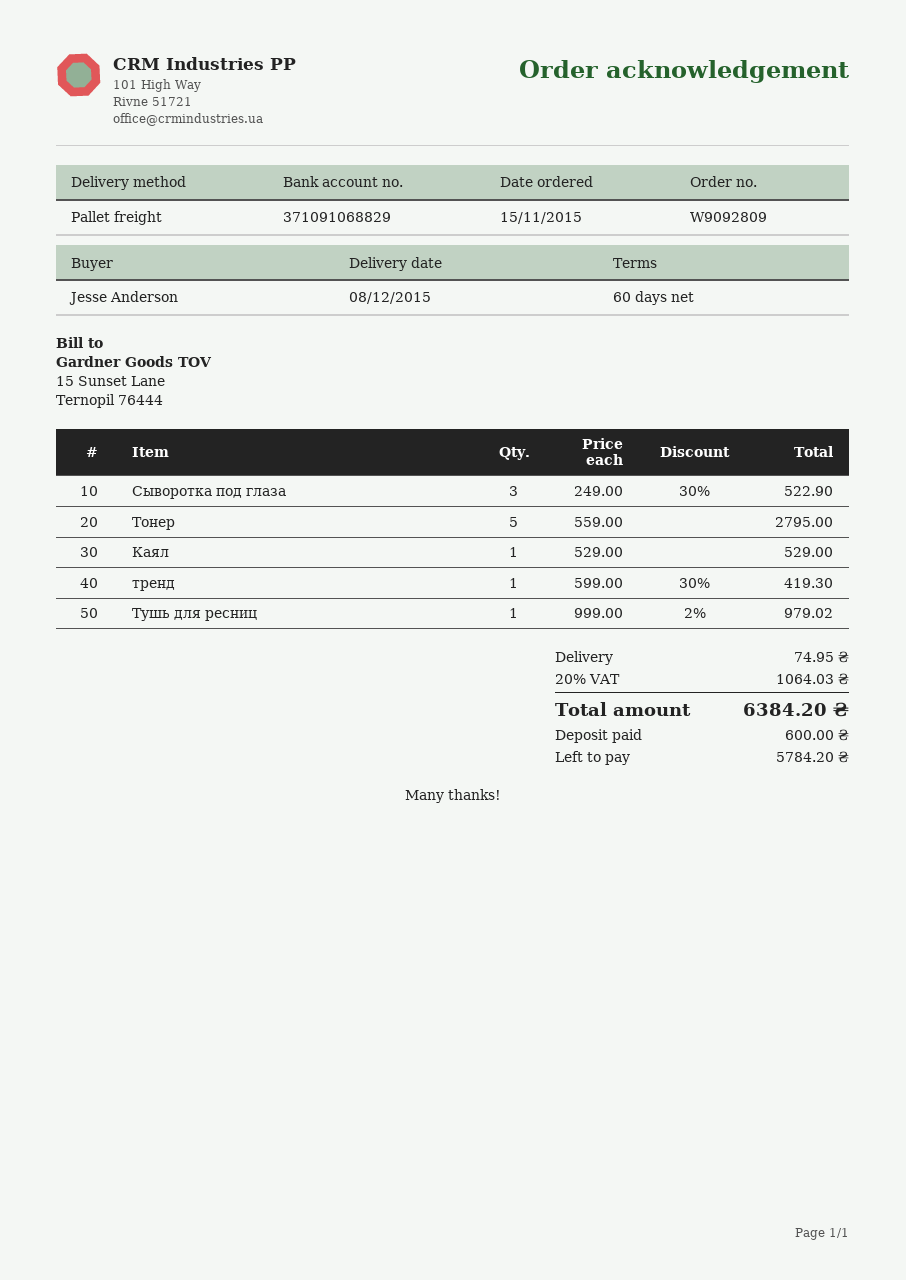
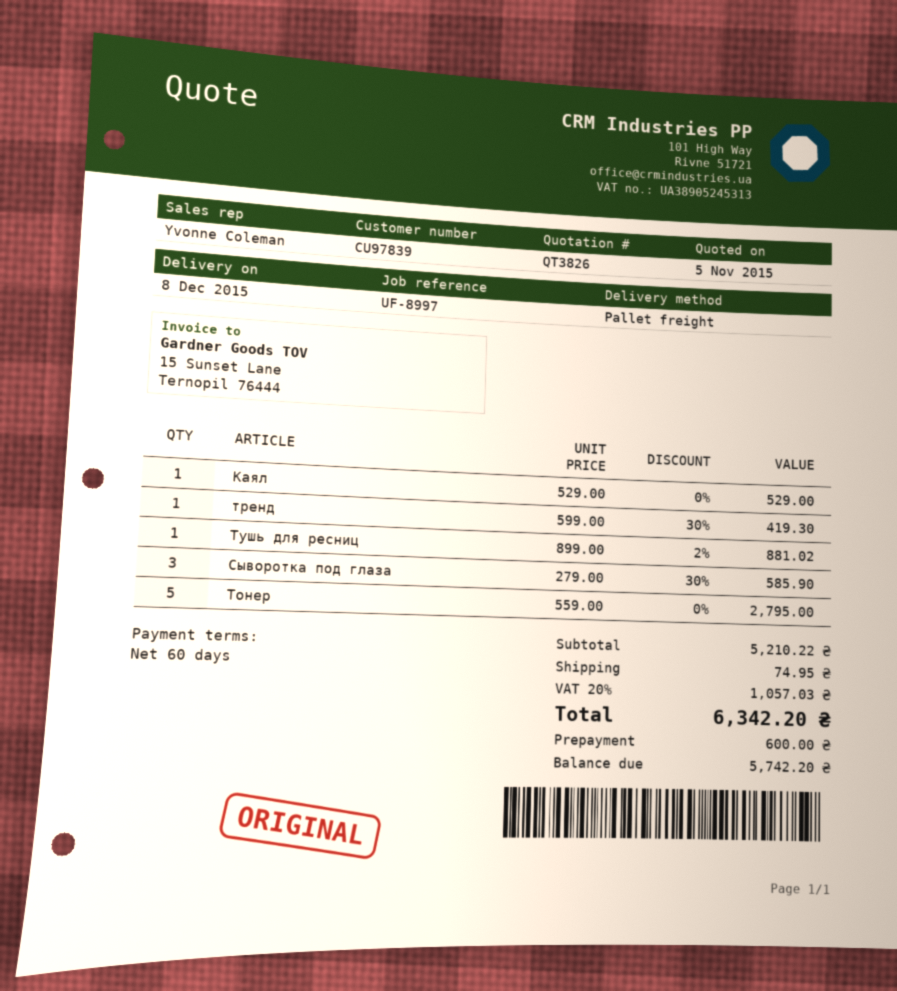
Сыворотка под глаза: 3 x 249.00 - 30% = 522.90 -> 3 x 279.00 - 30% = 585.90
Тушь для ресниц: 1 x 999.00 - 2% = 979.02 -> 1 x 899.00 - 2% = 881.02
tax: 20% = 1064.03 -> 20% = 1057.03
total: 6384.20 -> 6342.20
balance: 5784.20 -> 5742.20

